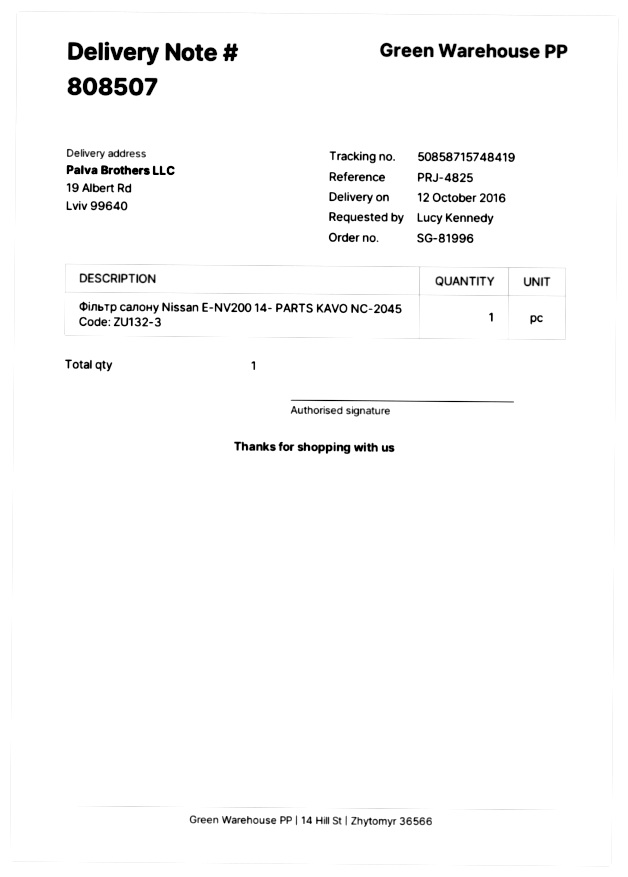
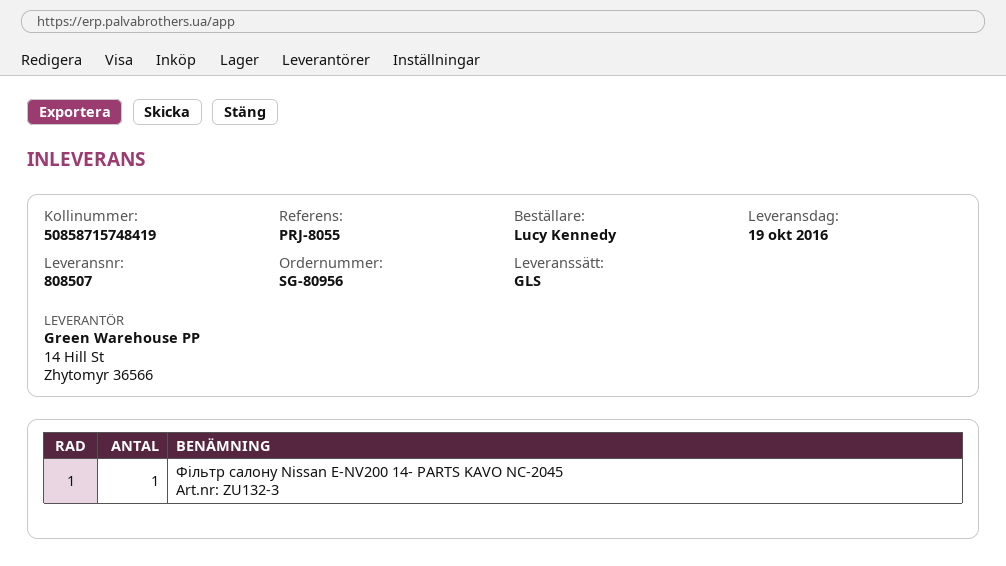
order number: SG-81996 -> SG-80956
delivery date: 2016-10-12 -> 2016-10-19
reference: PRJ-4825 -> PRJ-8055

